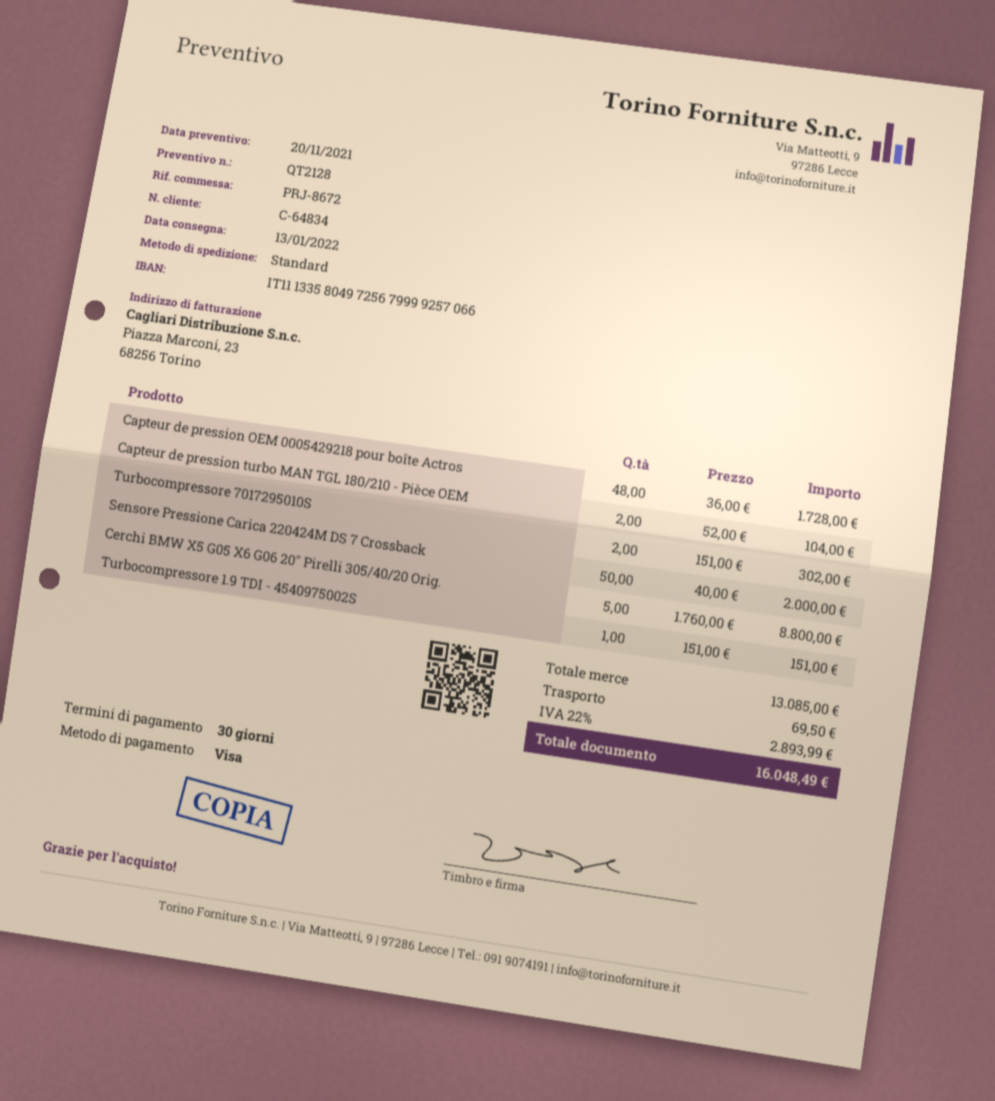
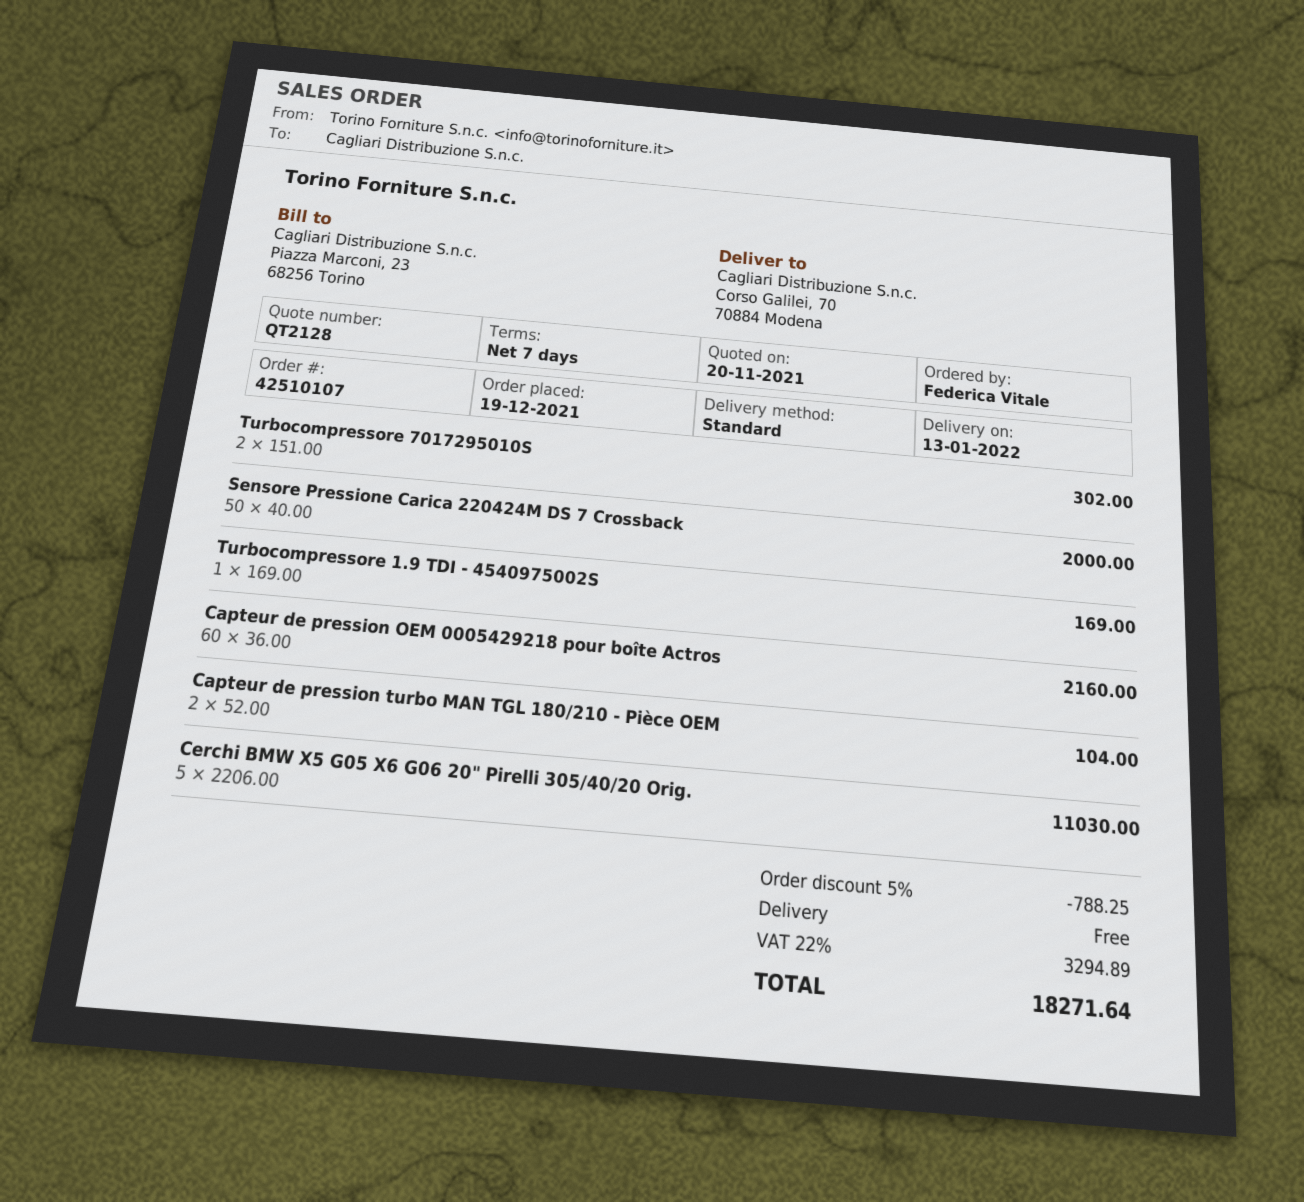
payment terms: 30 days -> 7 days
Capteur de pression OEM 0005429218 pour boîte Actros: 48 x 36.00 = 1728.00 -> 60 x 36.00 = 2160.00
Cerchi BMW X5 G05 X6 G06 20" Pirelli 305/40/20 Orig.: 5 x 1760.00 = 8800.00 -> 5 x 2206.00 = 11030.00
Turbocompressore 1.9 TDI - 4540975002S: 1 x 151.00 = 151.00 -> 1 x 169.00 = 169.00
discount: none -> 5% = 788.25
shipping: 69.50 -> 0.00
tax: 22% = 2893.99 -> 22% = 3294.89
total: 16048.49 -> 18271.64

